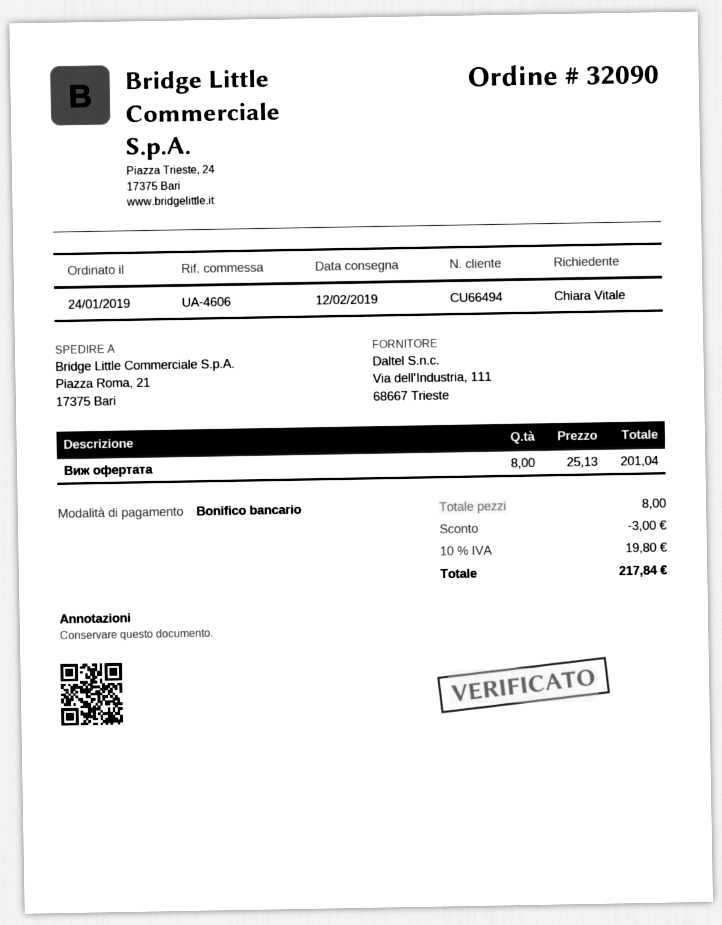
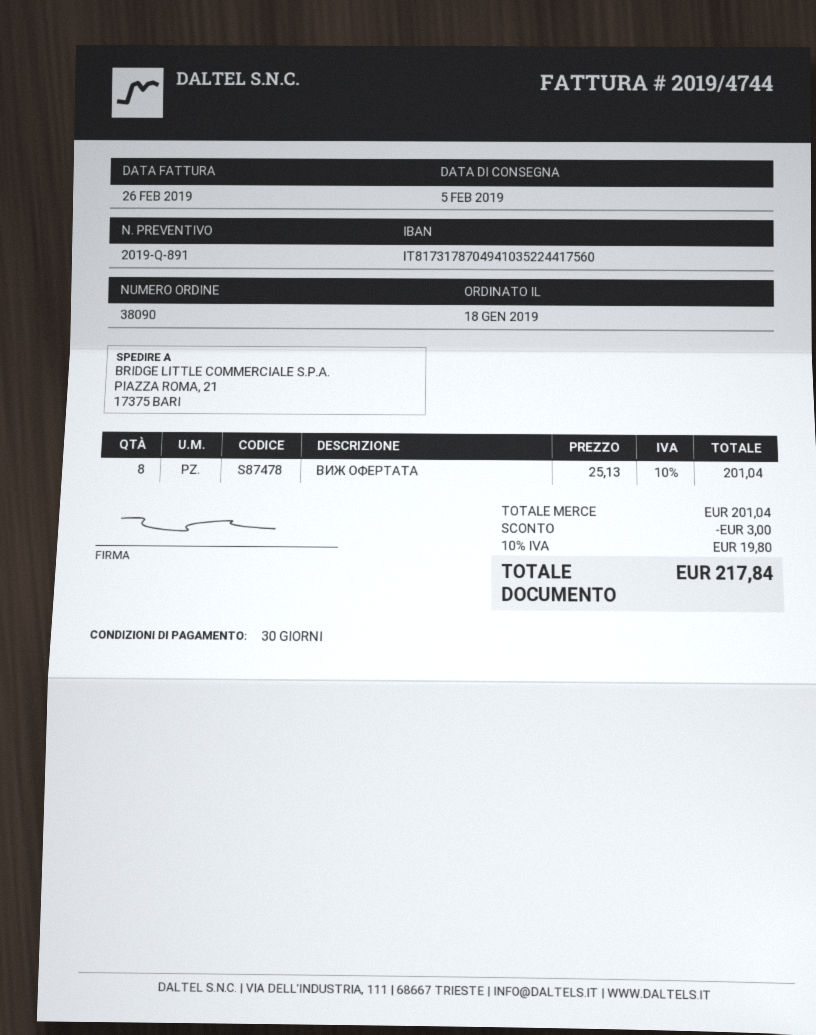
order number: 32090 -> 38090
order date: 2019-01-24 -> 2019-01-18
delivery date: 2019-02-12 -> 2019-02-05

